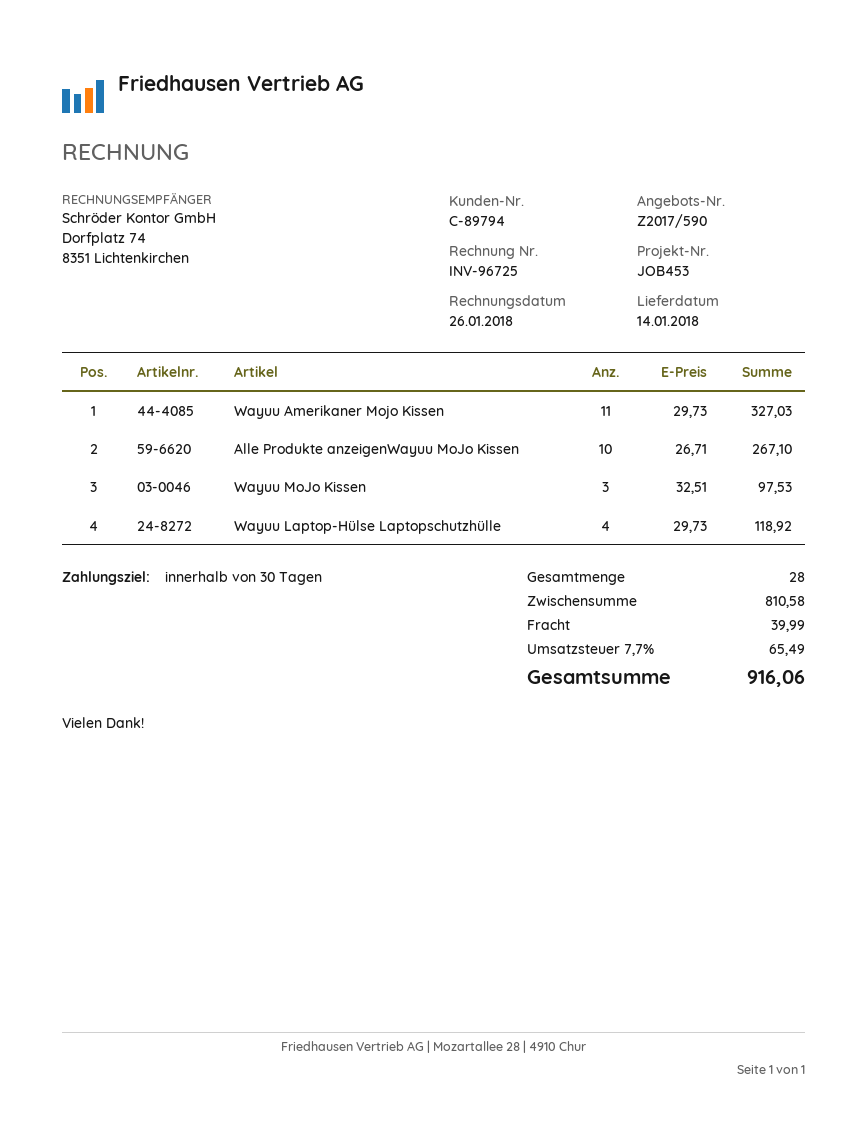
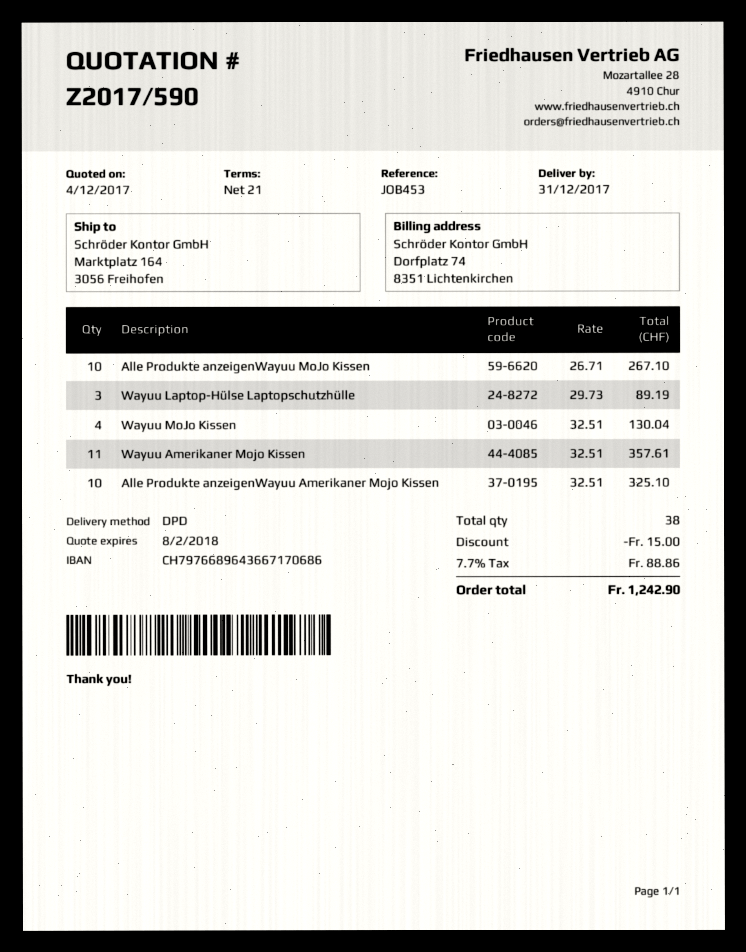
delivery date: 2018-01-14 -> 2017-12-31
payment terms: 30 days -> 21 days
Wayuu Amerikaner Mojo Kissen: 11 x 29.73 = 327.03 -> 11 x 32.51 = 357.61
Wayuu MoJo Kissen: 3 x 32.51 = 97.53 -> 4 x 32.51 = 130.04
Wayuu Laptop-Hülse Laptopschutzhülle: 4 x 29.73 = 118.92 -> 3 x 29.73 = 89.19
Alle Produkte anzeigenWayuu Amerikaner Mojo Kissen: none -> 10 x 32.51 = 325.10
total quantity: 28 -> 38
discount: none -> 15.00
shipping: 39.99 -> none
tax: 7.7% = 65.49 -> 7.7% = 88.86
total: 916.06 -> 1242.90

